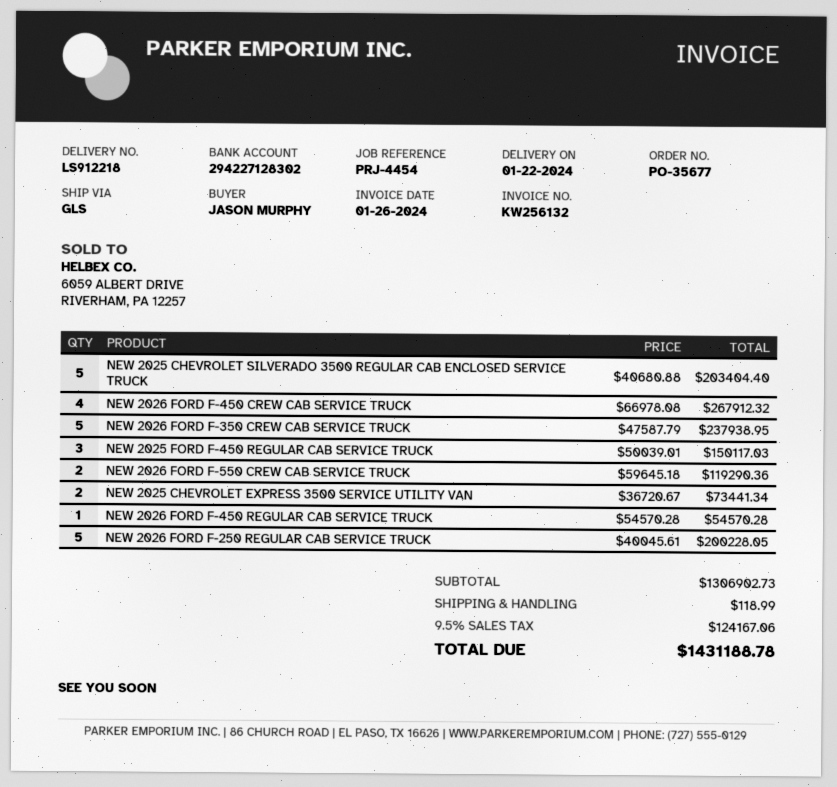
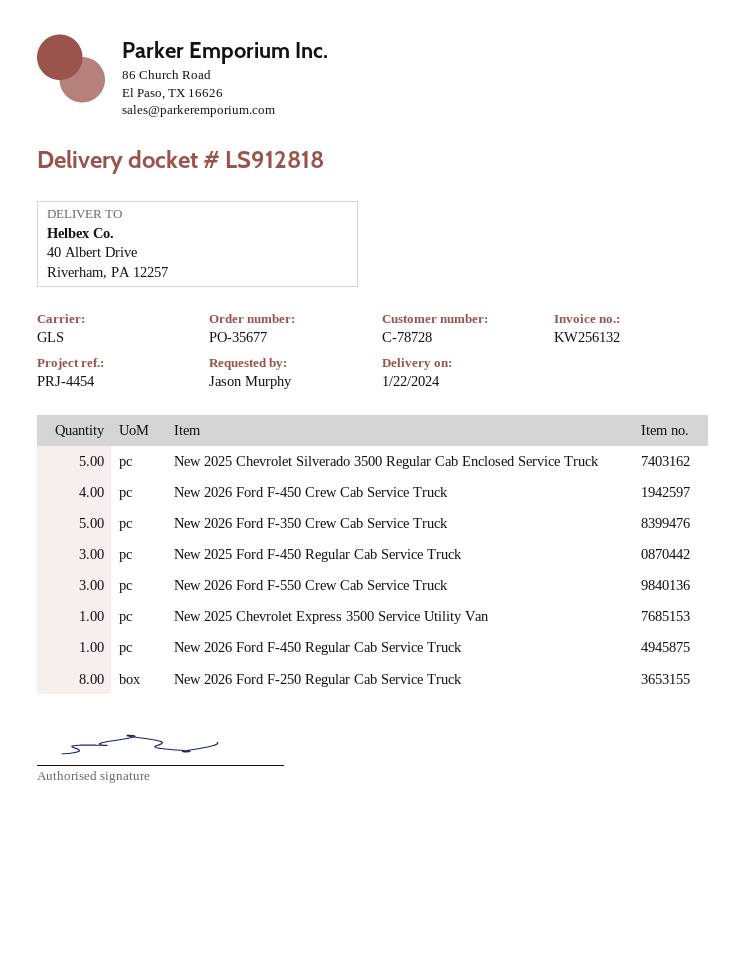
delivery note number: LS912218 -> LS912818
NEW 2026 FORD F-550 CREW CAB SERVICE TRUCK: 2 -> 3
NEW 2025 CHEVROLET EXPRESS 3500 SERVICE UTILITY VAN: 2 -> 1
NEW 2026 FORD F-250 REGULAR CAB SERVICE TRUCK: 5 -> 8

